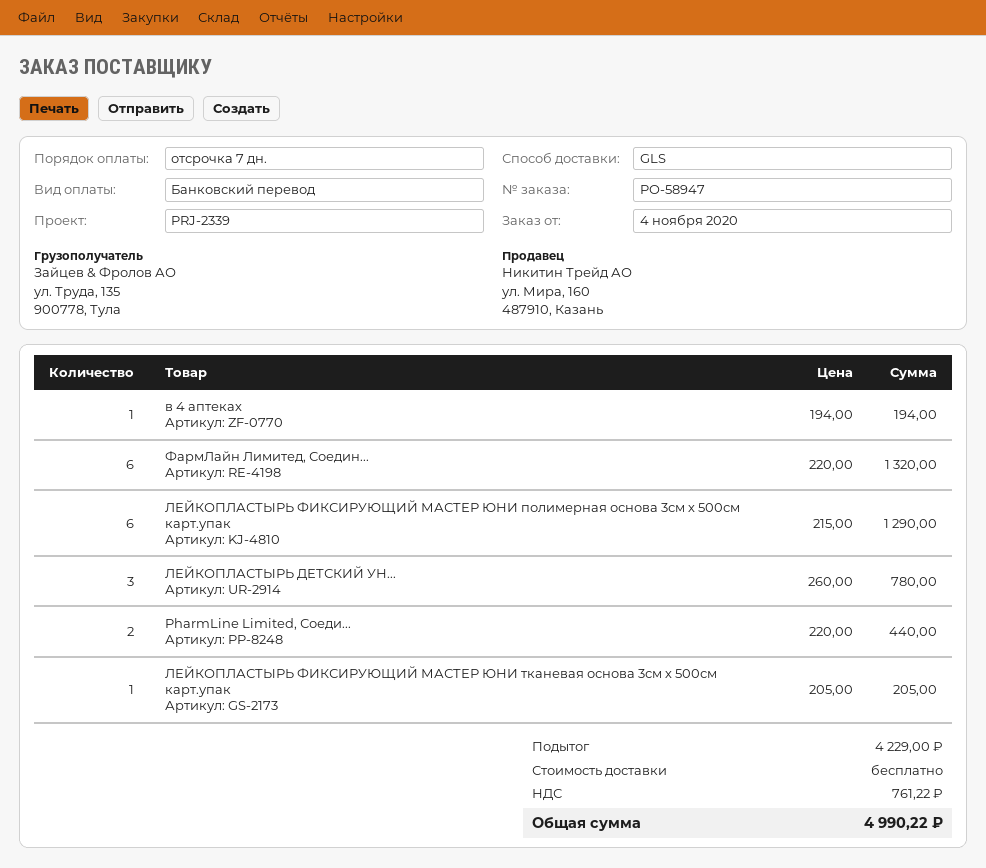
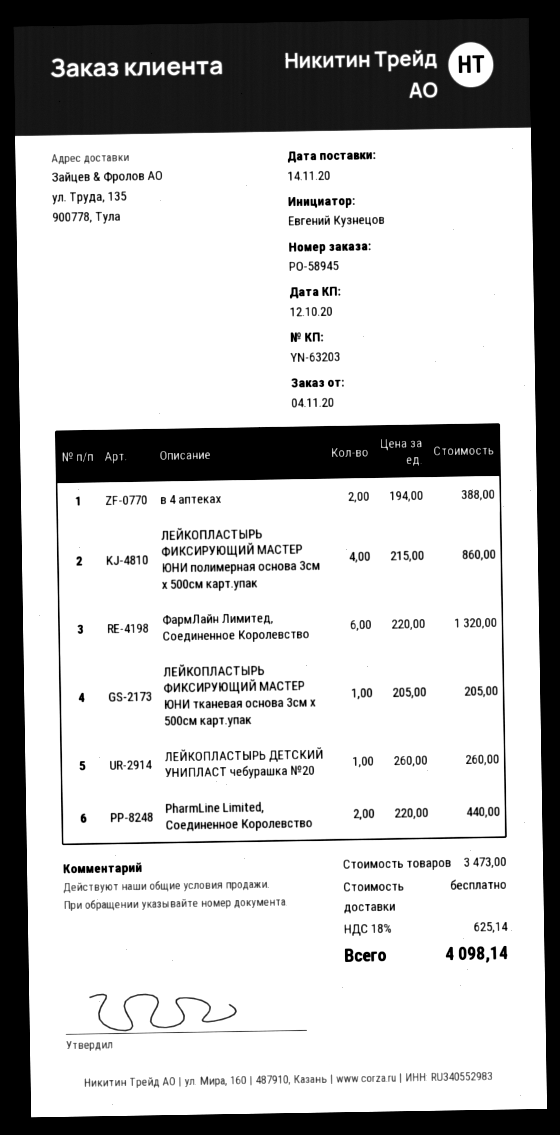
order number: PO-58947 -> PO-58945
в 4 аптеках: 1 x 194.00 = 194.00 -> 2 x 194.00 = 388.00
ЛЕЙКОПЛАСТЫРЬ ФИКСИРУЮЩИЙ МАСТЕР ЮНИ полимерная основа 3см х 500см карт.упак: 6 x 215.00 = 1290.00 -> 4 x 215.00 = 860.00
ЛЕЙКОПЛАСТЫРЬ ДЕТСКИЙ УН...: 3 x 260.00 = 780.00 -> 1 x 260.00 = 260.00
subtotal: 4229.00 -> 3473.00
tax: 761.22 -> 625.14
total: 4990.22 -> 4098.14

